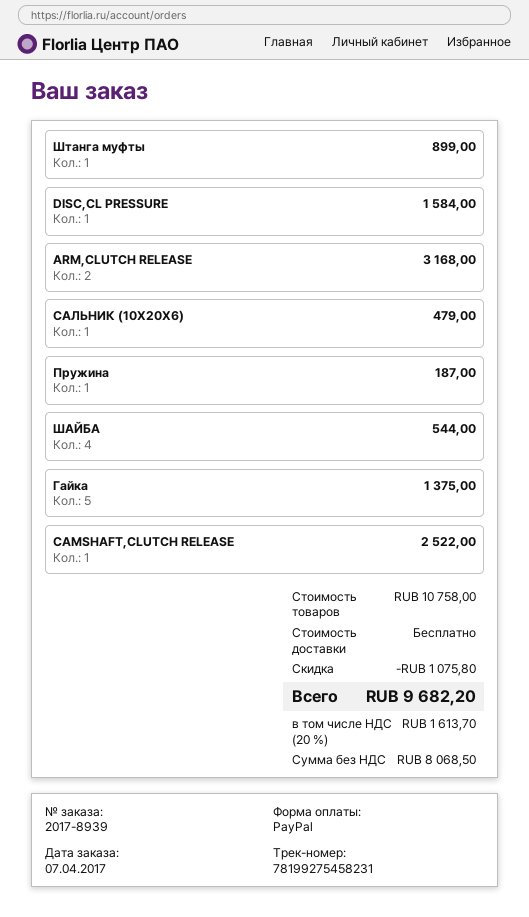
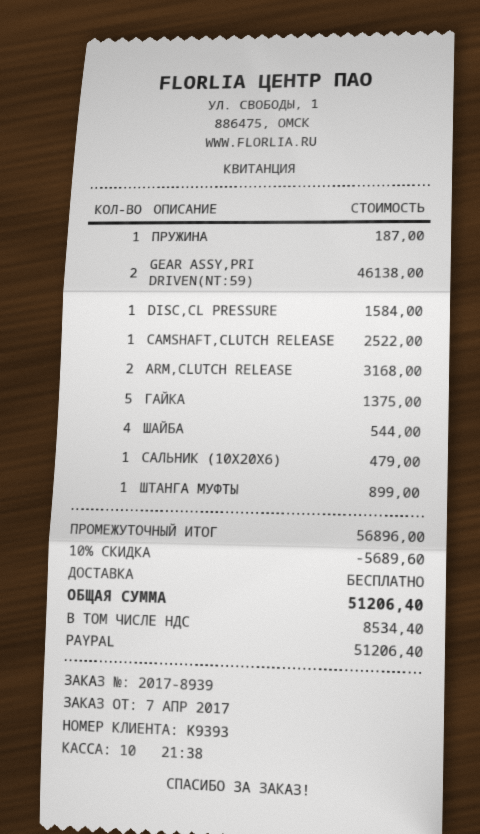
GEAR ASSY,PRI DRIVEN(NT:59): none -> 2 for 46138.00
subtotal: 10758.00 -> 56896.00
discount: 1075.80 -> 5689.60
tax: 1613.70 -> 8534.40
total: 9682.20 -> 51206.40

